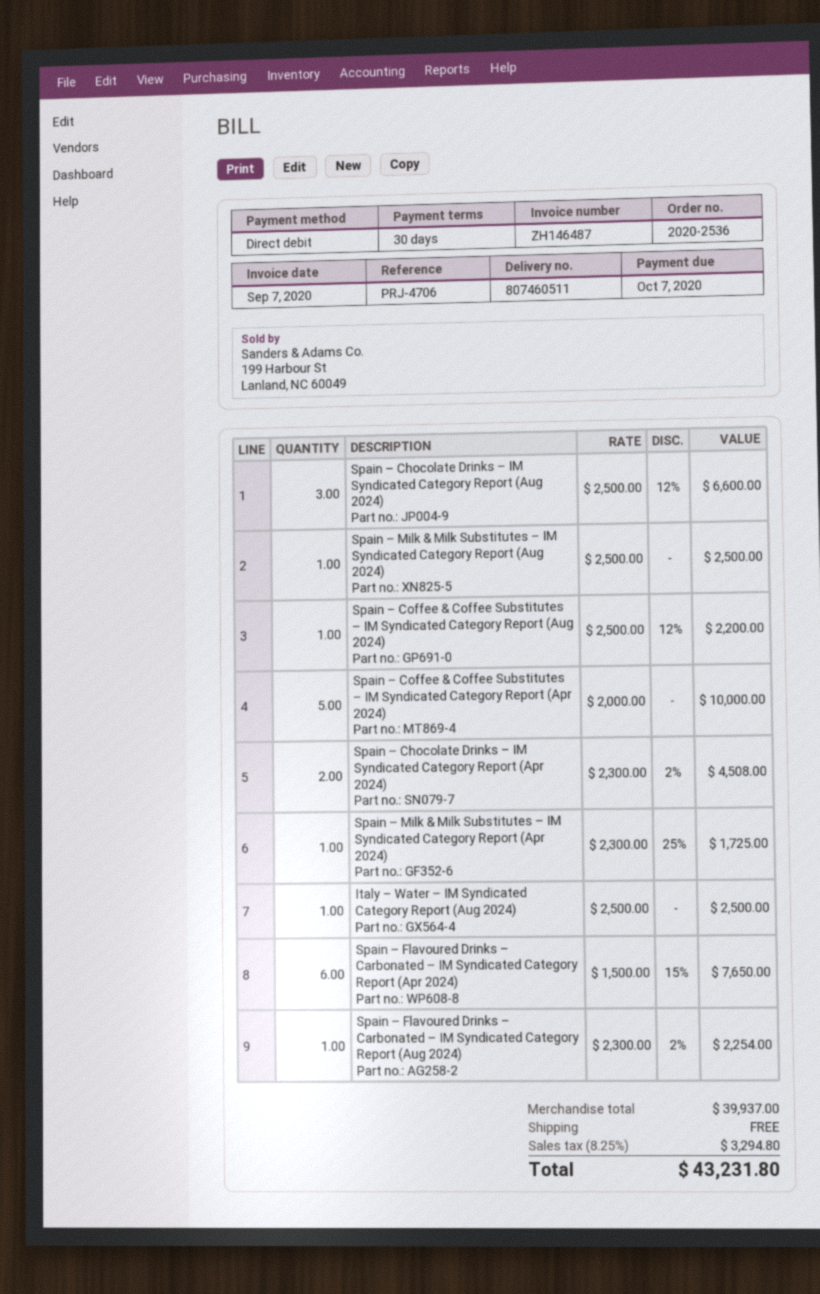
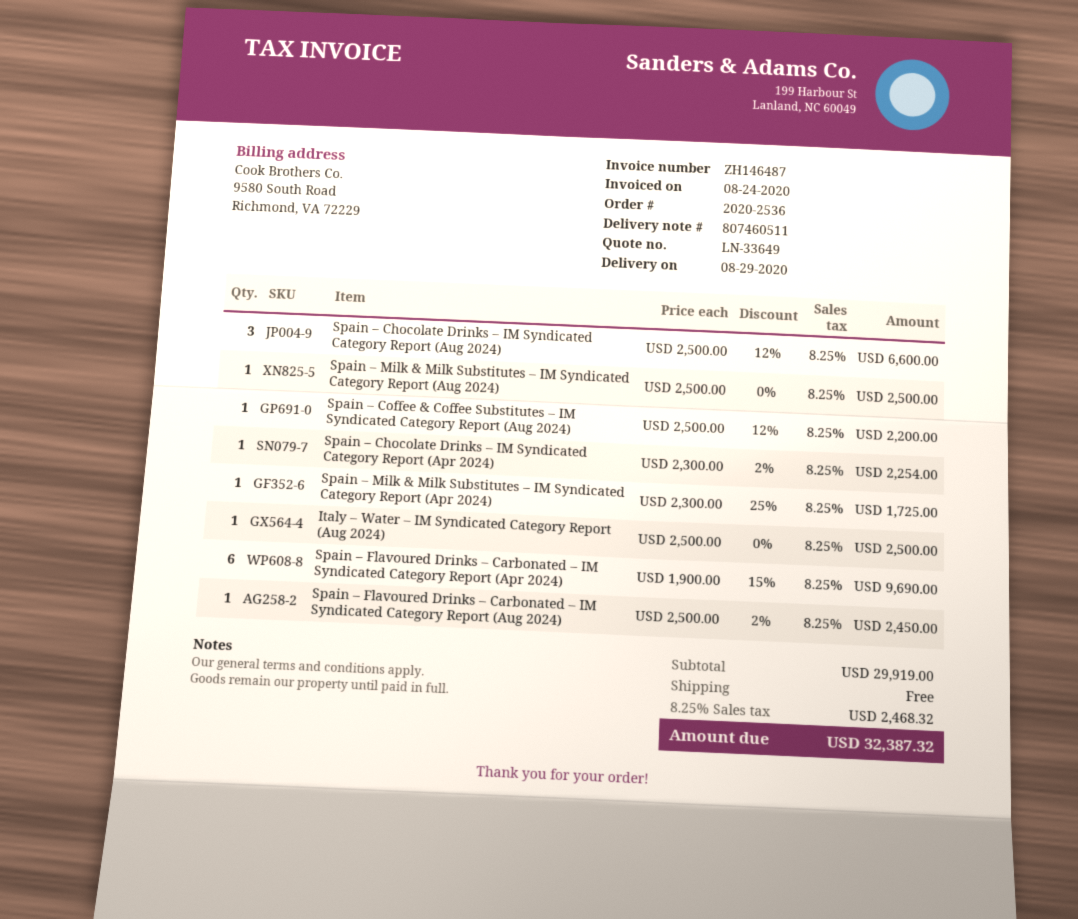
invoice date: 2020-09-07 -> 2020-08-24
Spain – Coffee & Coffee Substitutes – IM Syndicated Category Report (Apr 2024): 5 x 2000.00 = 10000.00 -> none
Spain – Chocolate Drinks – IM Syndicated Category Report (Apr 2024): 2 x 2300.00 - 2% = 4508.00 -> 1 x 2300.00 - 2% = 2254.00
Spain – Flavoured Drinks – Carbonated – IM Syndicated Category Report (Apr 2024): 6 x 1500.00 - 15% = 7650.00 -> 6 x 1900.00 - 15% = 9690.00
Spain – Flavoured Drinks – Carbonated – IM Syndicated Category Report (Aug 2024): 1 x 2300.00 - 2% = 2254.00 -> 1 x 2500.00 - 2% = 2450.00
subtotal: 39937.00 -> 29919.00
tax: 8.25% = 3294.80 -> 8.25% = 2468.32
total: 43231.80 -> 32387.32

